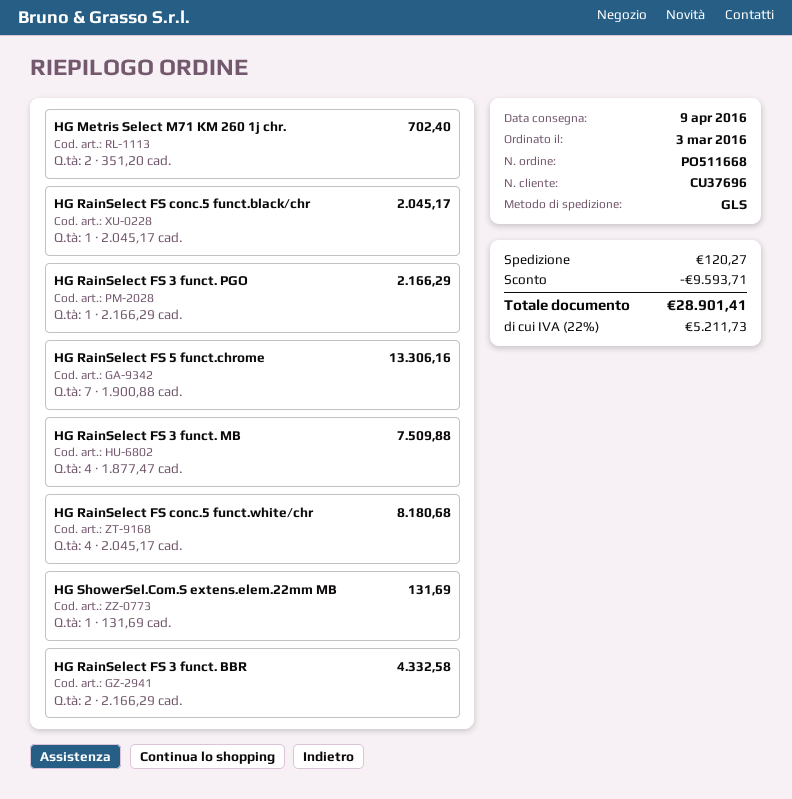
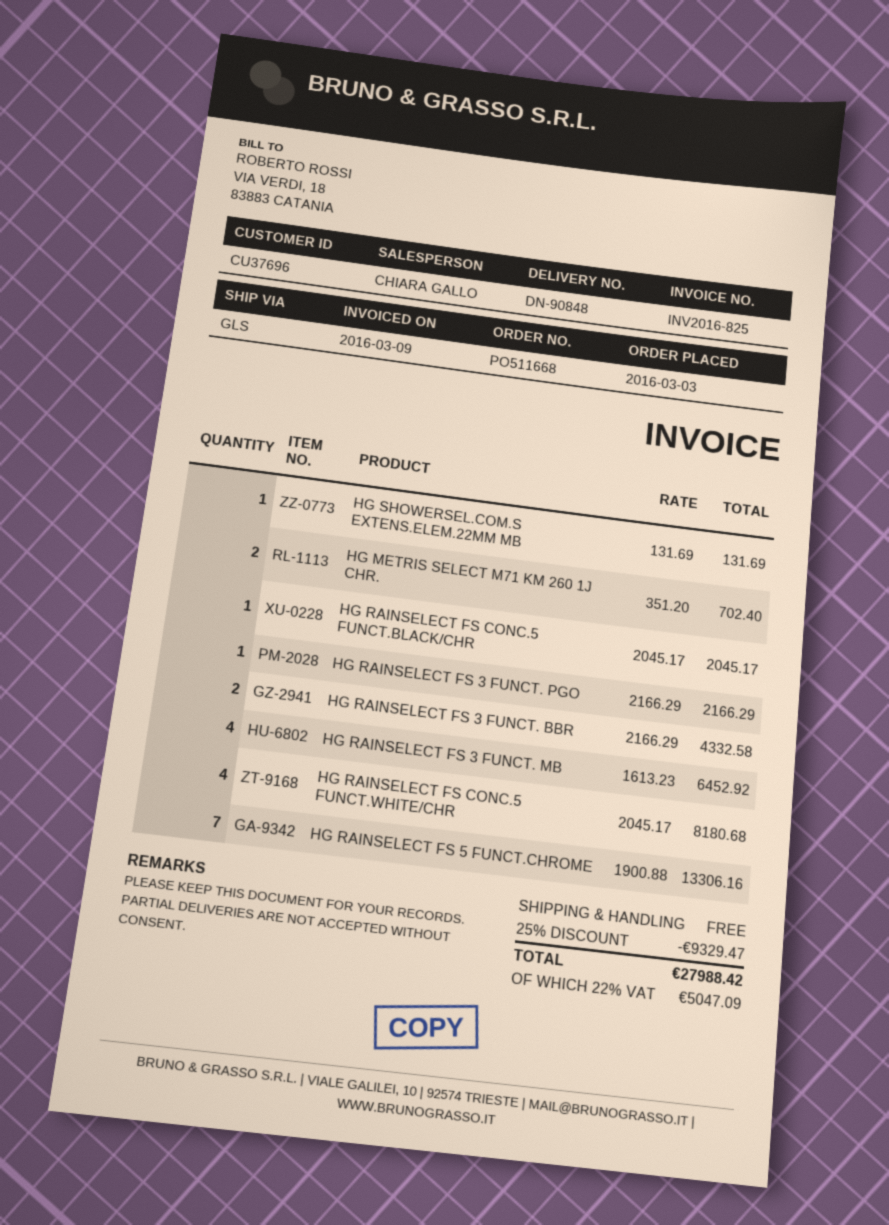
HG RainSelect FS 3 funct. MB: 4 x 1877.47 = 7509.88 -> 4 x 1613.23 = 6452.92
discount: 9593.71 -> 9329.47
shipping: 120.27 -> 0.00
tax: 22% = 5211.73 -> 22% = 5047.09
total: 28901.41 -> 27988.42

